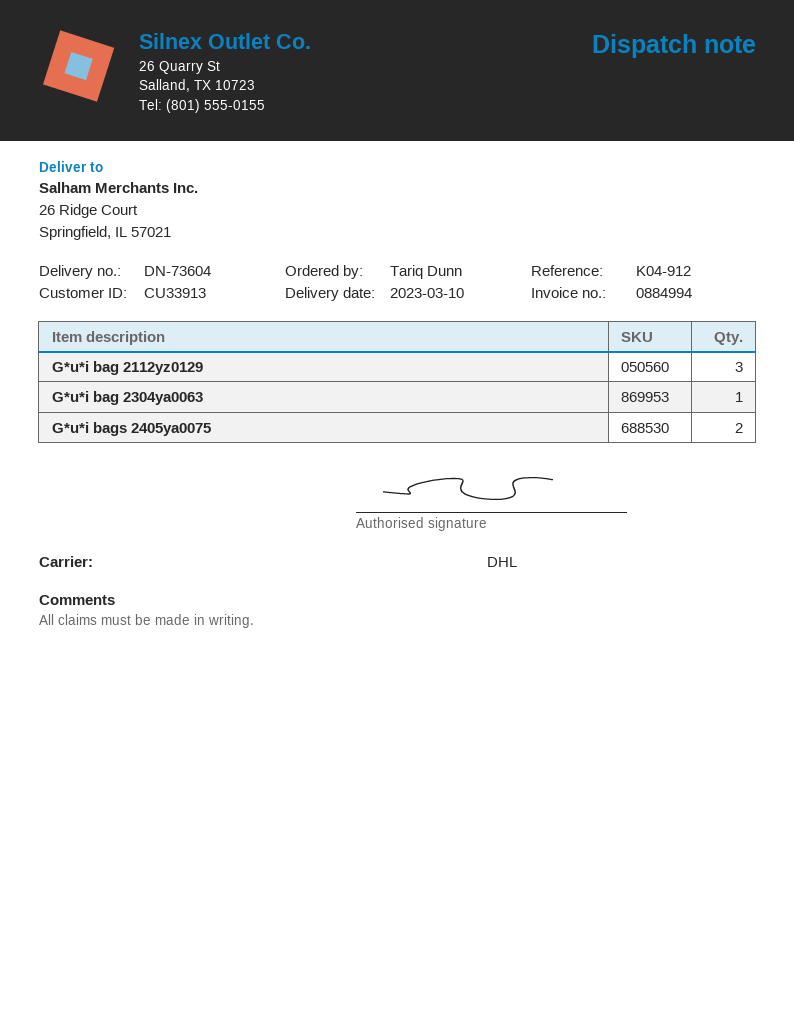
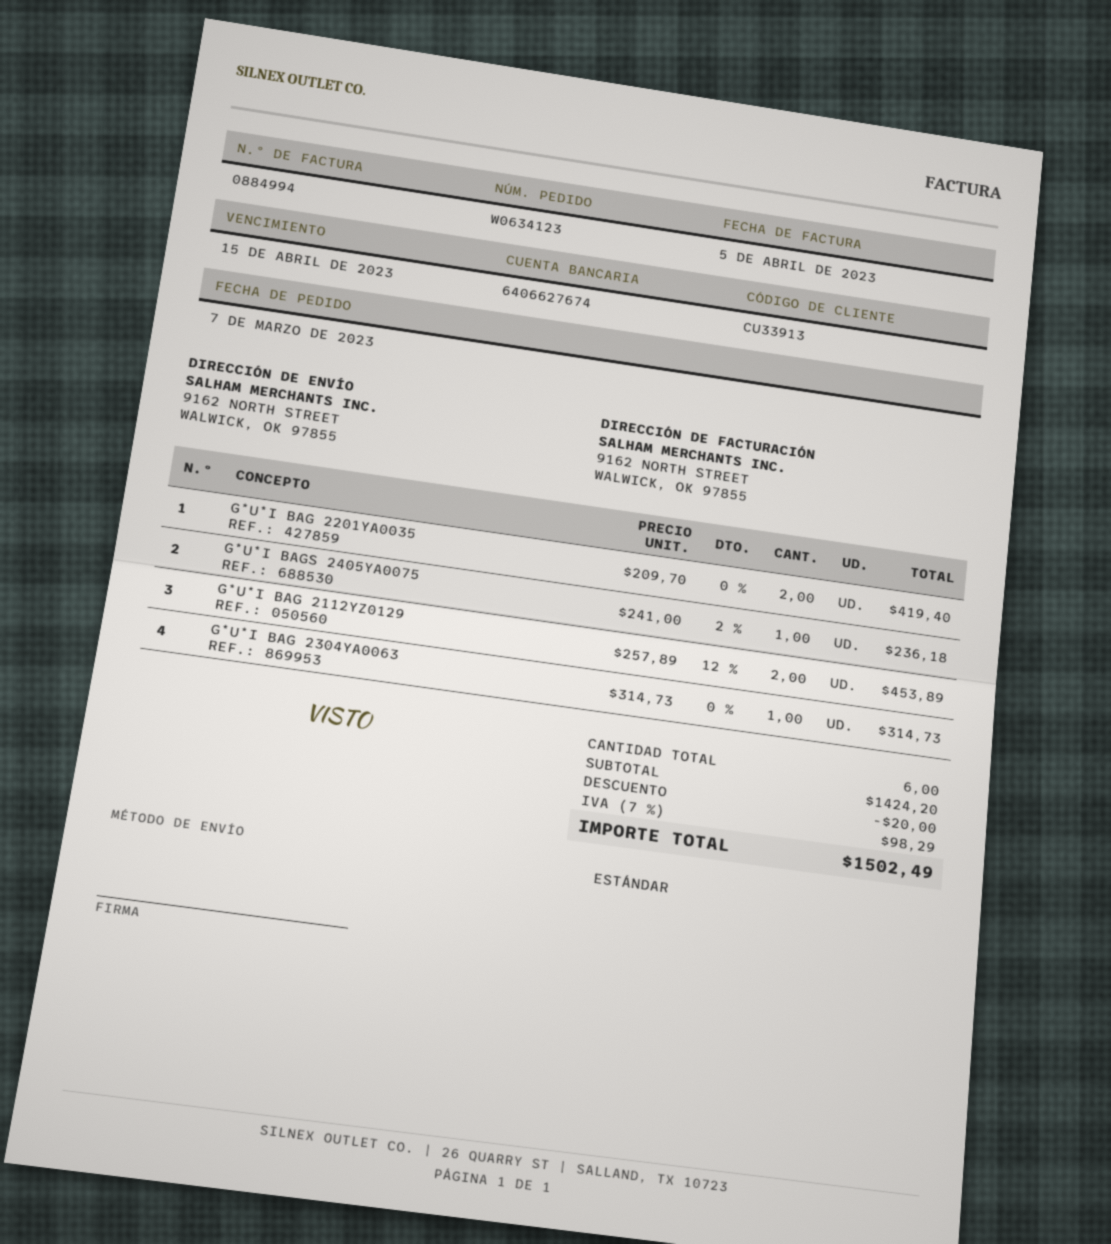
shipping method: DHL -> standard
ship to: 26 Ridge Court, Springfield, IL 57021 -> 9162 NORTH STREET, WALWICK, OK 97855
G*u*i bag 2112yz0129: 3 -> 2
G*u*i bags 2405ya0075: 2 -> 1
G*U*I BAG 2201YA0035: none -> 2

